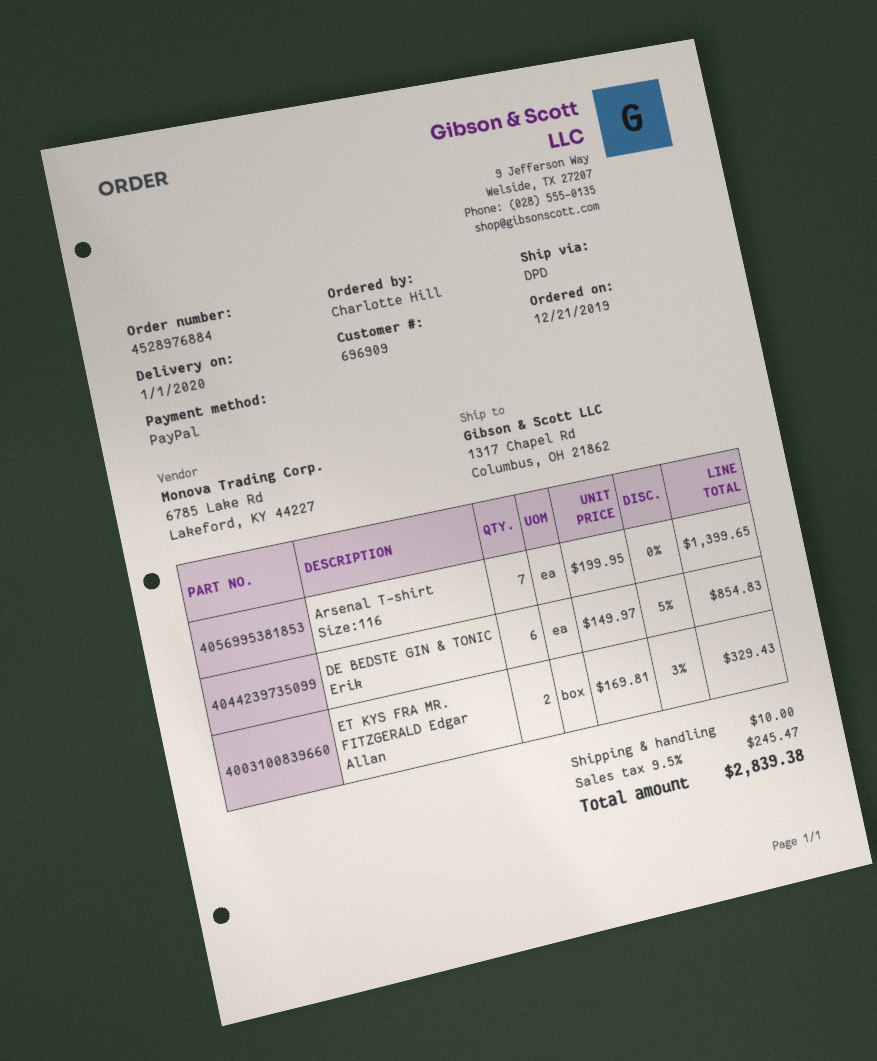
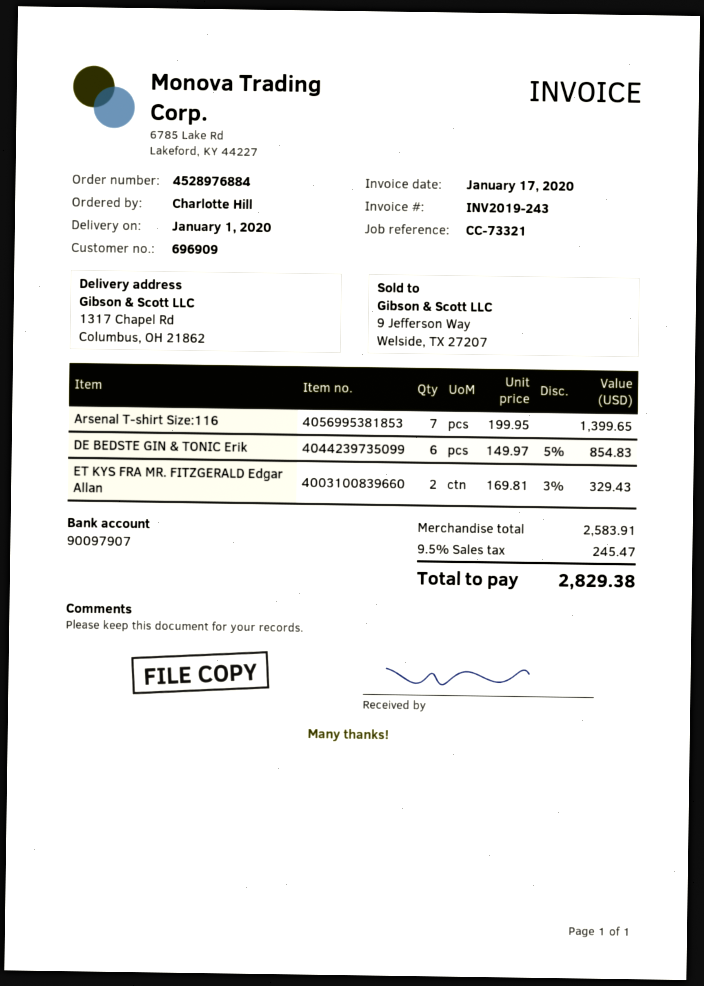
shipping: 10.00 -> none
total: 2839.38 -> 2829.38

